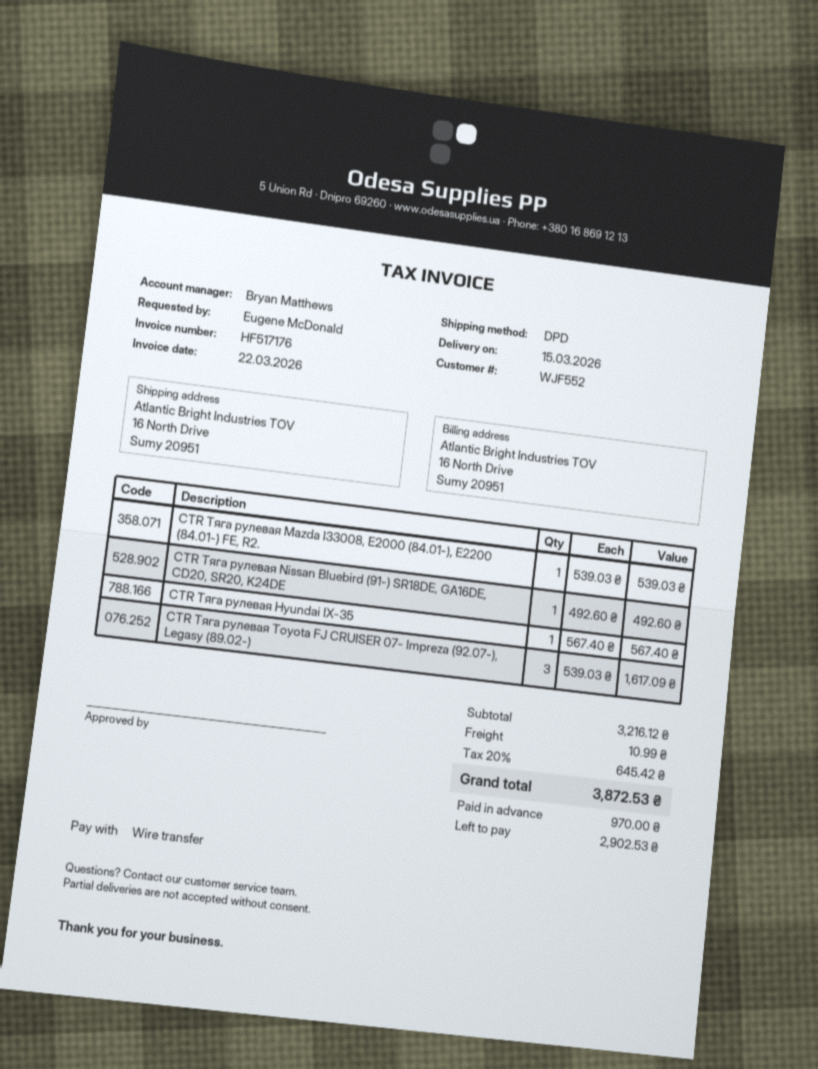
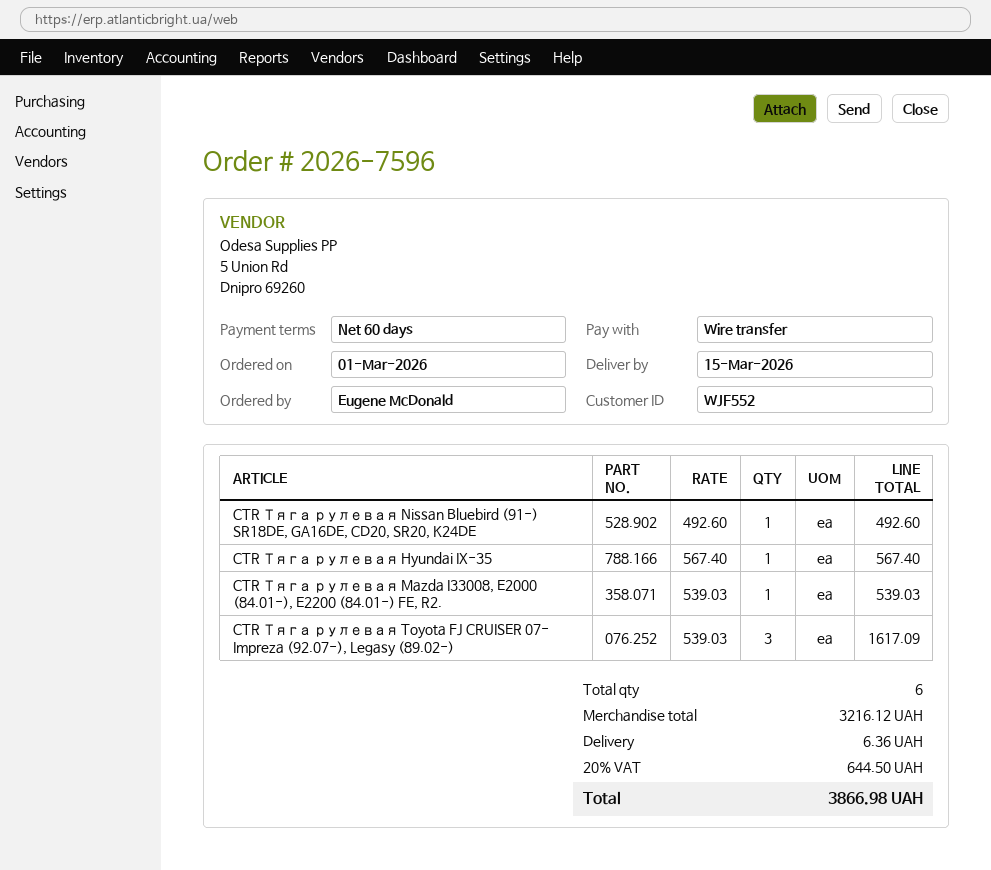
shipping: 10.99 -> 6.36
tax: 20% = 645.42 -> 20% = 644.50
total: 3872.53 -> 3866.98

